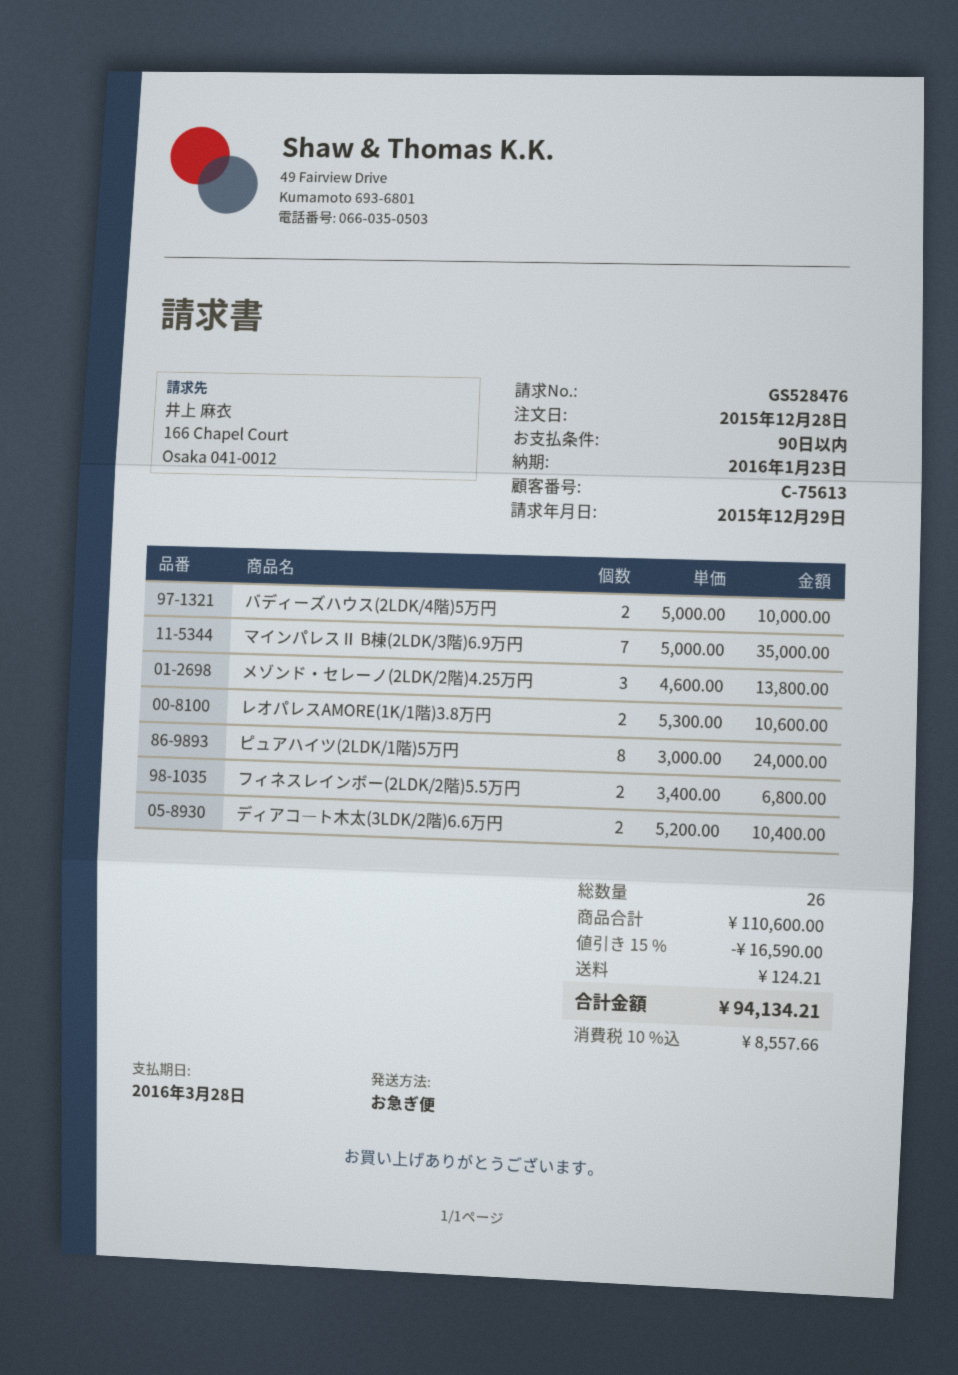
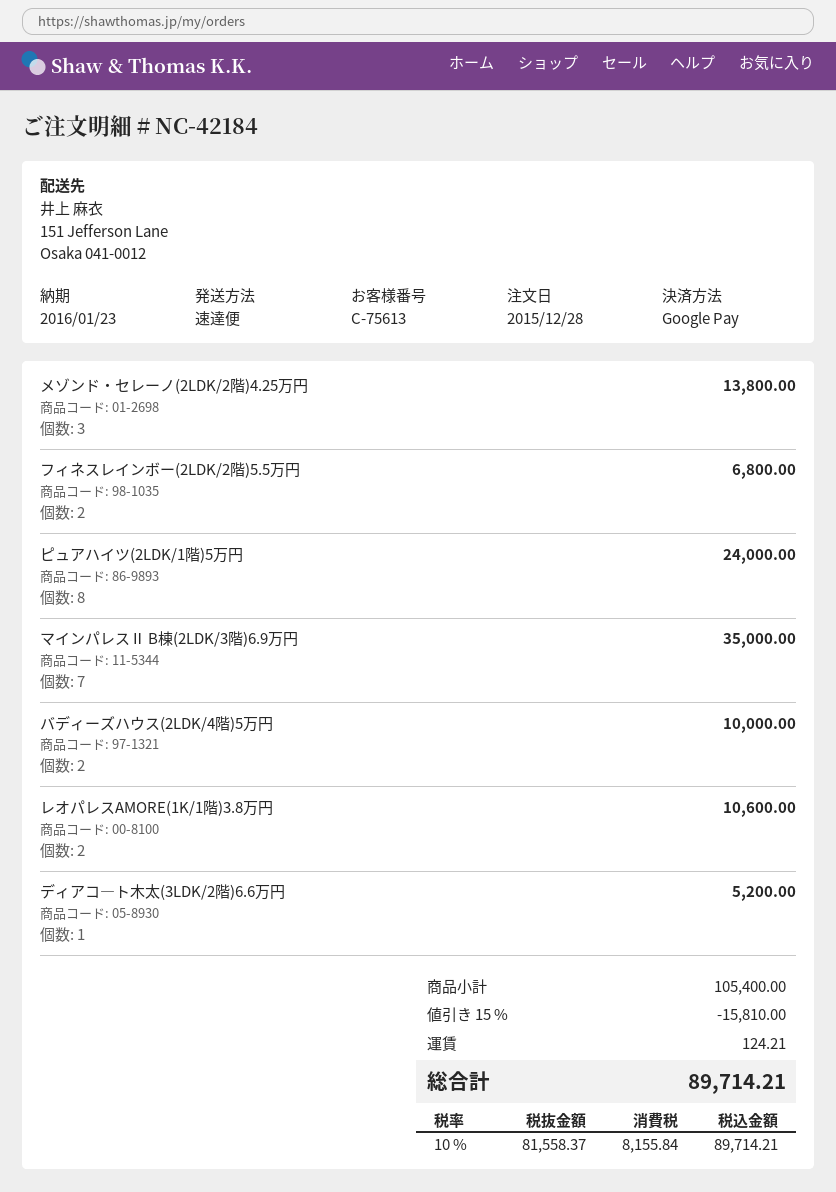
ディアコ―ト木太(3LDK/2階)6.6万円: 2 for 10400.00 -> 1 for 5200.00
subtotal: 110600.00 -> 105400.00
discount: 15% = 16590.00 -> 15% = 15810.00
tax: 10% = 8557.66 -> 10% = 8155.84
total: 94134.21 -> 89714.21

